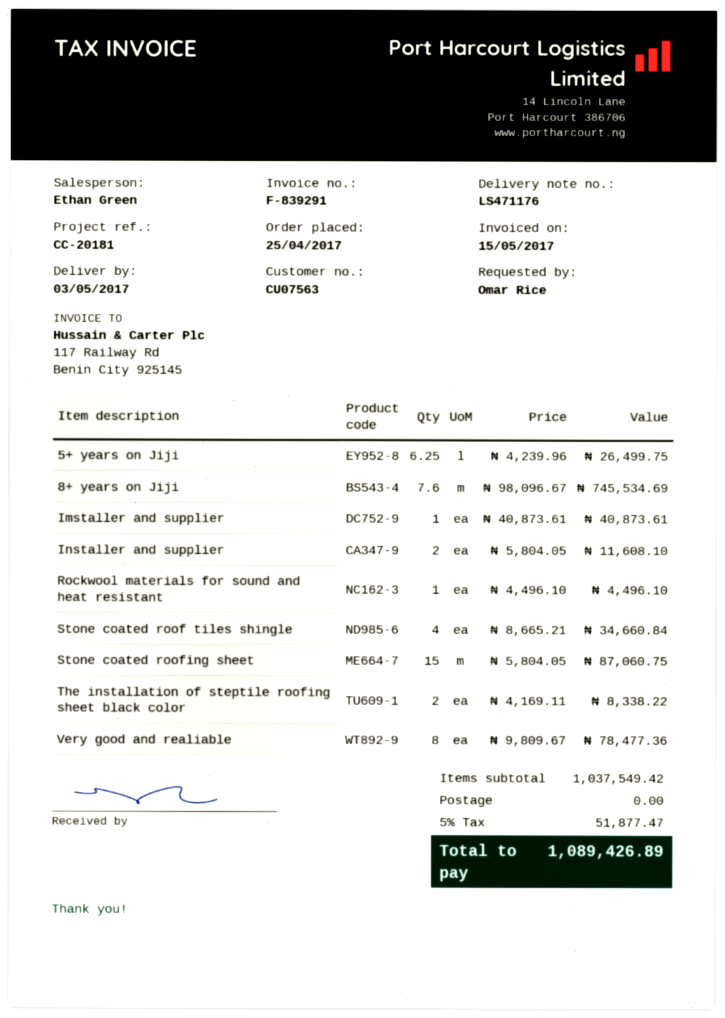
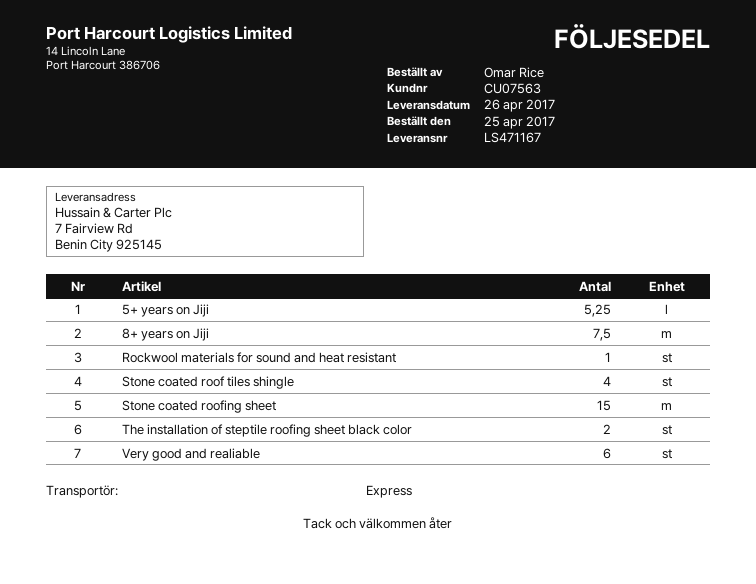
delivery note number: LS471176 -> LS471167
delivery date: 2017-05-03 -> 2017-04-26
5+ years on Jiji: 6.25 -> 5.25
8+ years on Jiji: 7.6 -> 7.5
Imstaller and supplier: 1 -> none
Installer and supplier: 2 -> none
Very good and realiable: 8 -> 6

